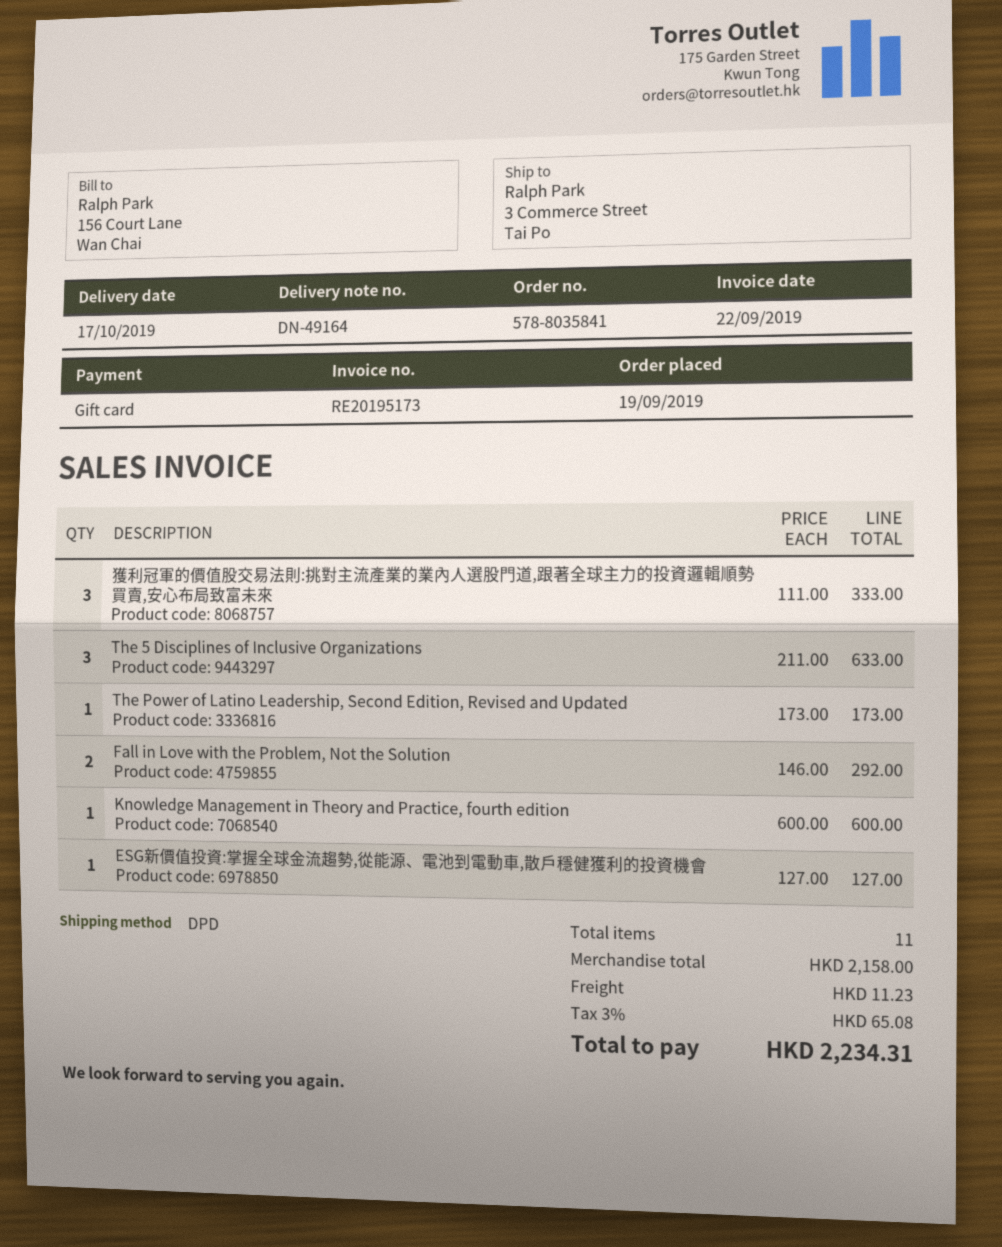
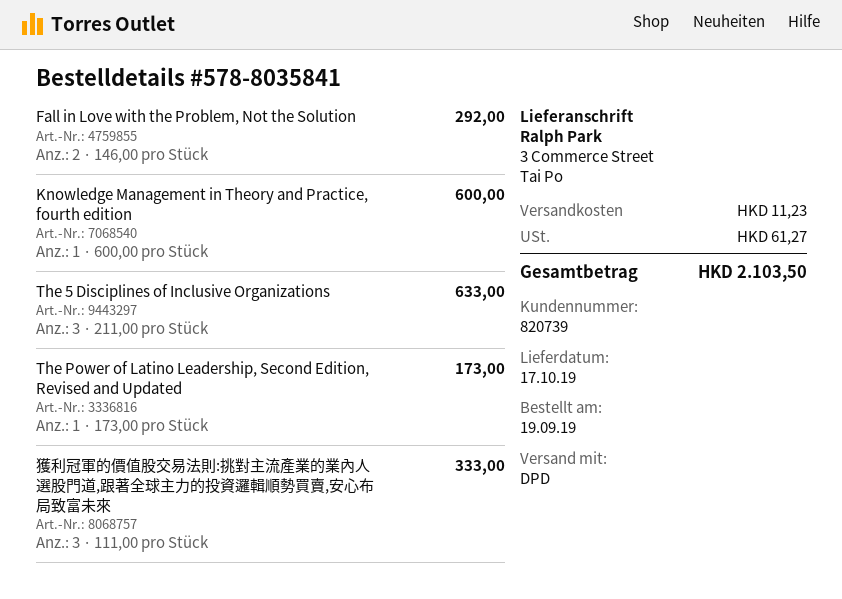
ESG新價值投資:掌握全球金流趨勢,從能源、電池到電動車,散戶穩健獲利的投資機會: 1 x 127.00 = 127.00 -> none
tax: 65.08 -> 61.27
total: 2234.31 -> 2103.50

